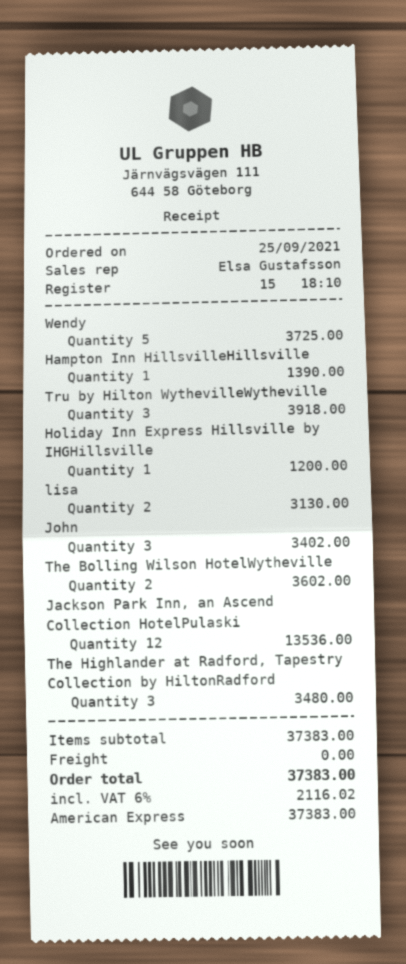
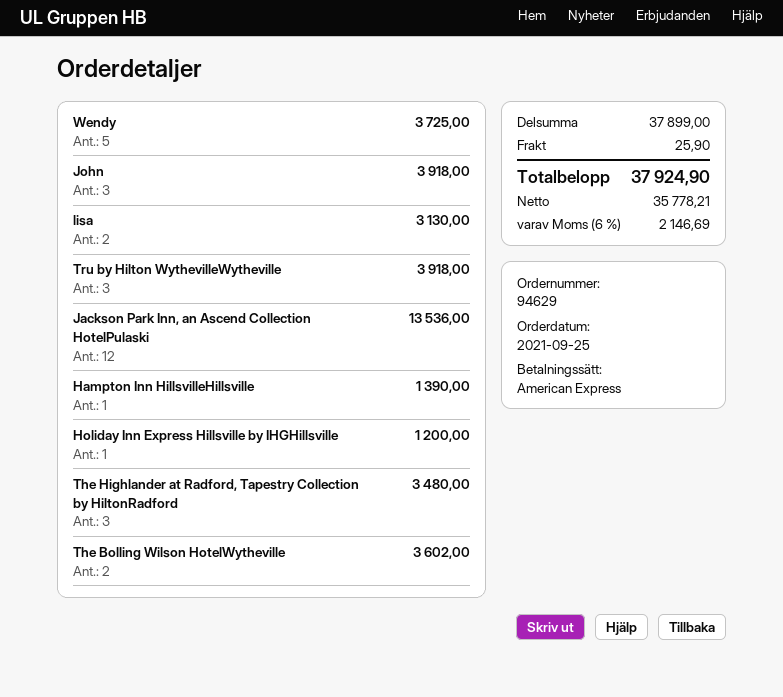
John: 3 for 3402.00 -> 3 for 3918.00
subtotal: 37383.00 -> 37899.00
shipping: 0.00 -> 25.90
tax: 6% = 2116.02 -> 6% = 2146.69
total: 37383.00 -> 37924.90

